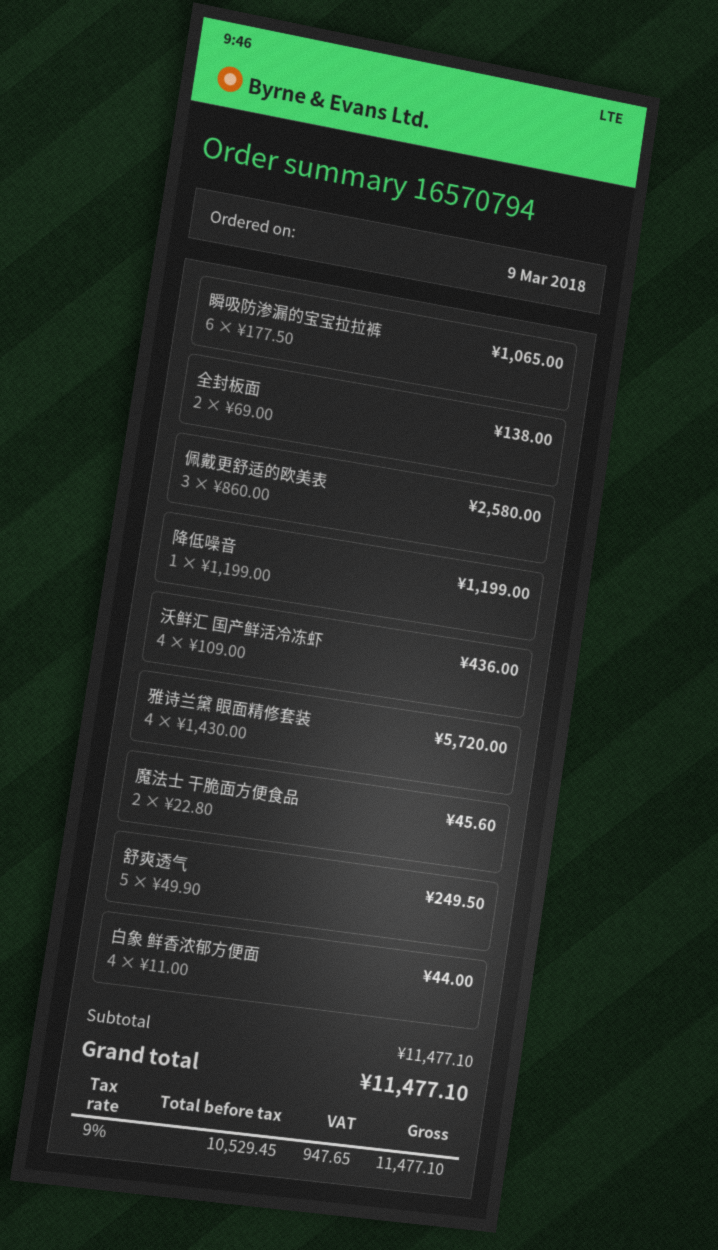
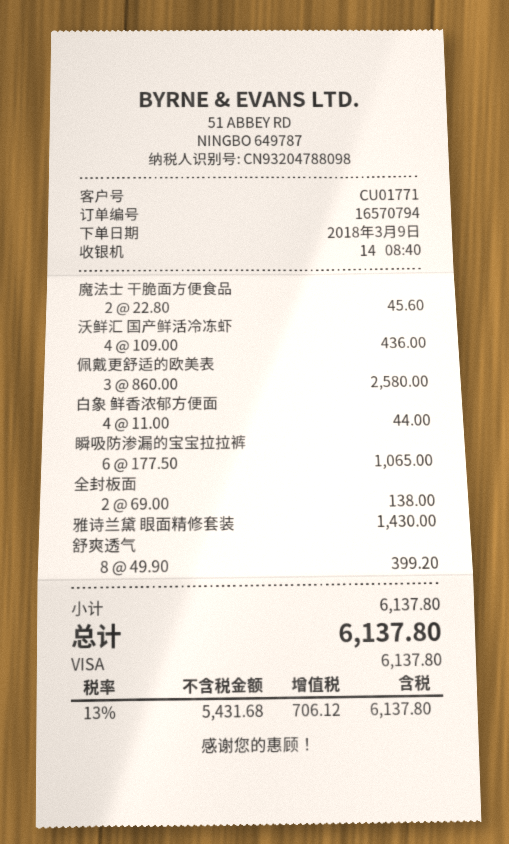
降低噪音: 1 x 1199.00 = 1199.00 -> none
雅诗兰黛 眼面精修套装: 4 x 1430.00 = 5720.00 -> 1 x 1430.00 = 1430.00
舒爽透气: 5 x 49.90 = 249.50 -> 8 x 49.90 = 399.20
subtotal: 11477.10 -> 6137.80
net: 10529.45 -> 5431.68
tax: 9% = 947.65 -> 13% = 706.12
total: 11477.10 -> 6137.80

